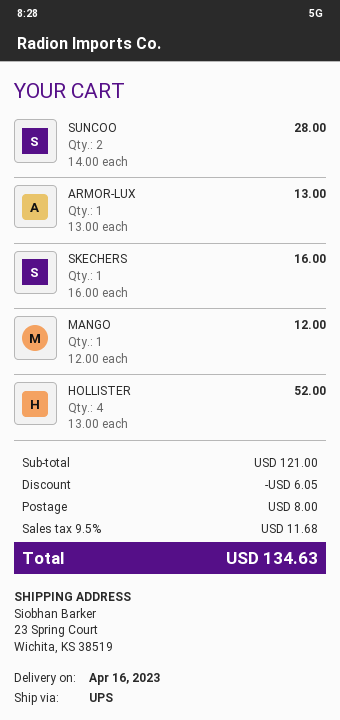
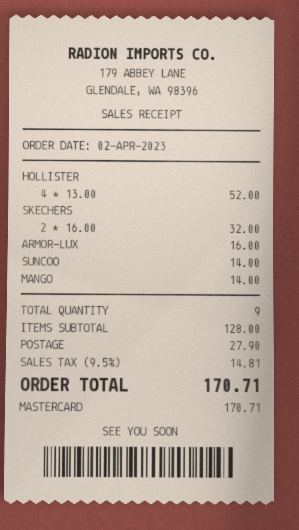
SUNCOO: 2 x 14.00 = 28.00 -> 1 x 14.00 = 14.00
ARMOR-LUX: 1 x 13.00 = 13.00 -> 1 x 16.00 = 16.00
SKECHERS: 1 x 16.00 = 16.00 -> 2 x 16.00 = 32.00
MANGO: 1 x 12.00 = 12.00 -> 1 x 14.00 = 14.00
subtotal: 121.00 -> 128.00
discount: 6.05 -> none
shipping: 8.00 -> 27.90
tax: 9.5% = 11.68 -> 9.5% = 14.81
total: 134.63 -> 170.71

